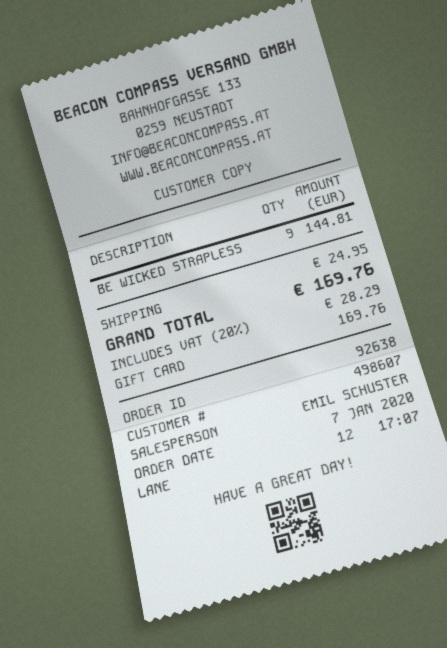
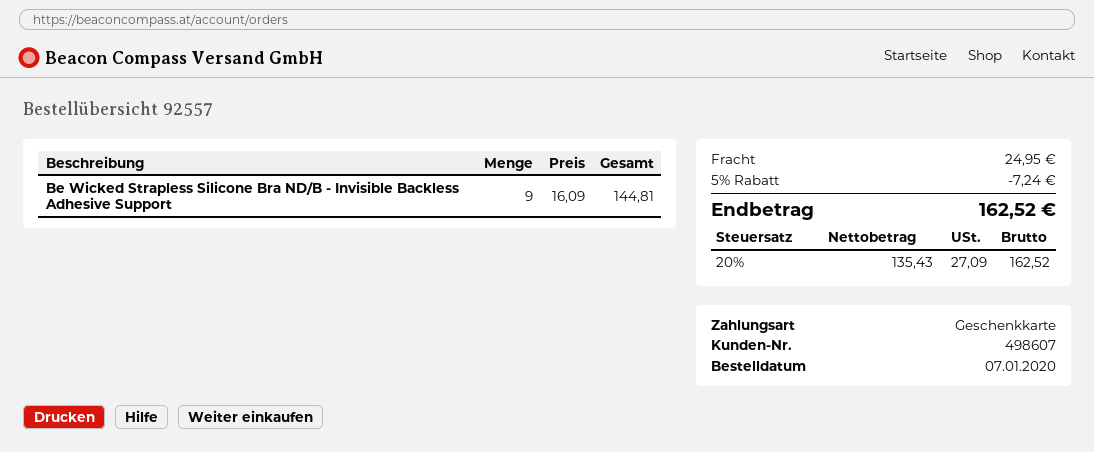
order number: 92638 -> 92557
discount: none -> 5% = 7.24
tax: 20% = 28.29 -> 20% = 27.09
total: 169.76 -> 162.52

